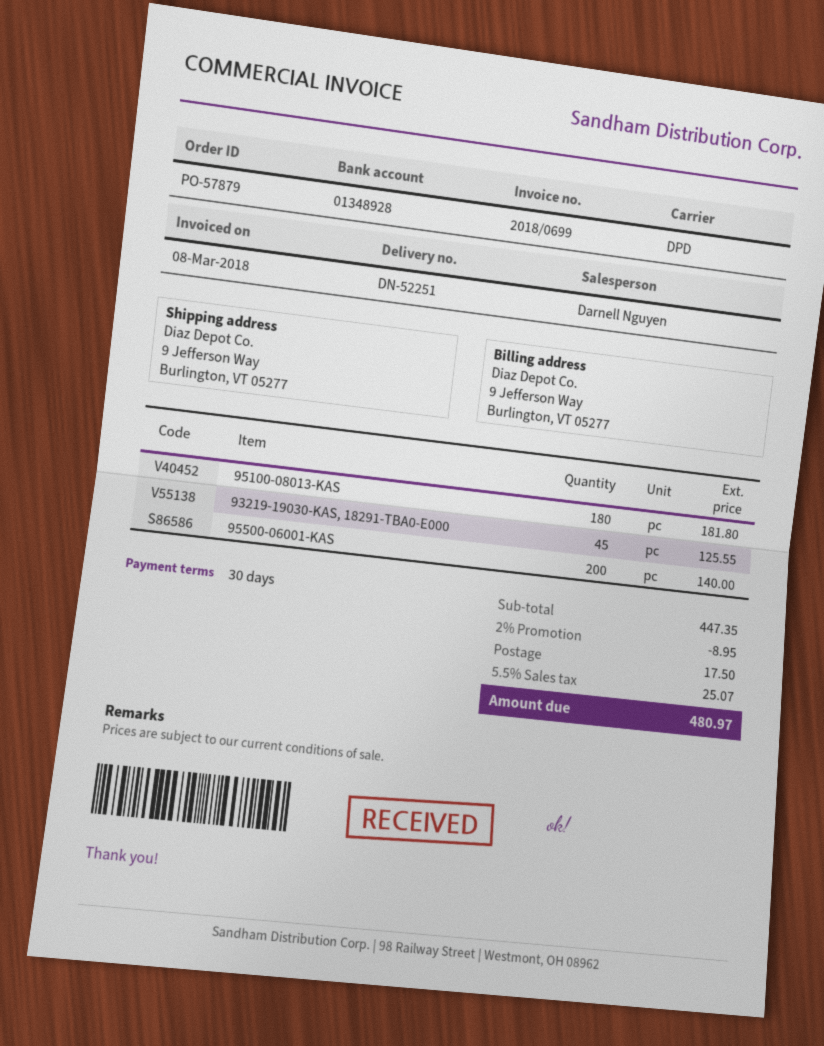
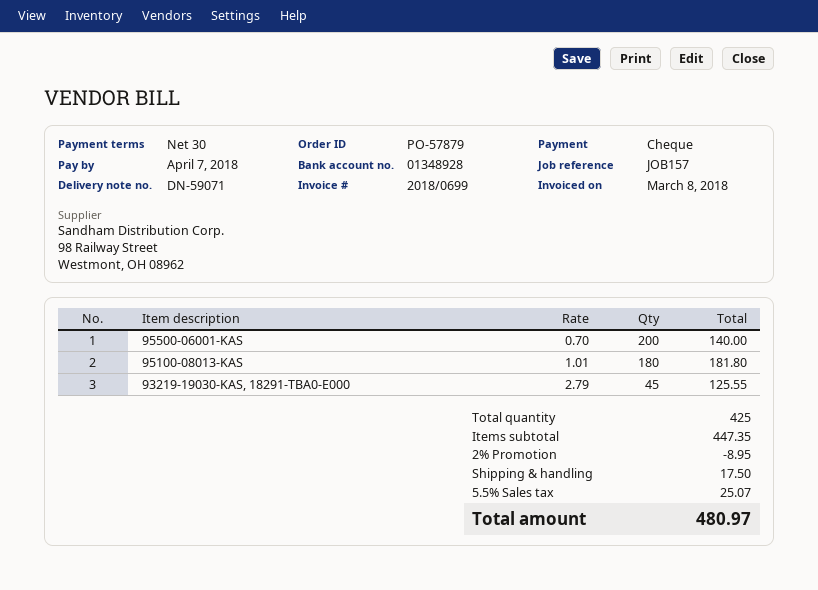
delivery note number: DN-52251 -> DN-59071

